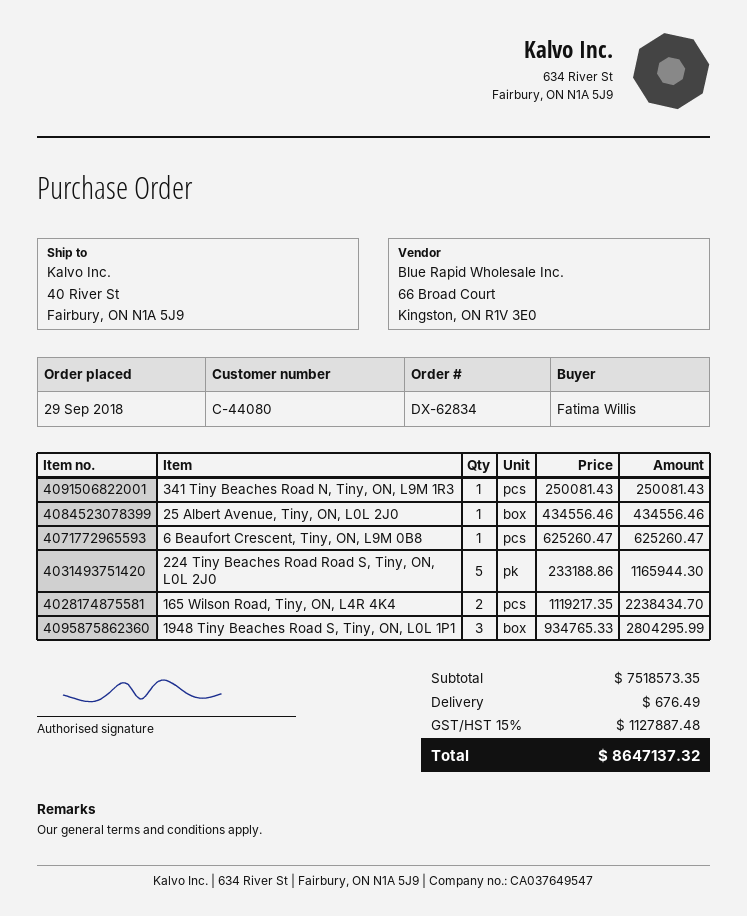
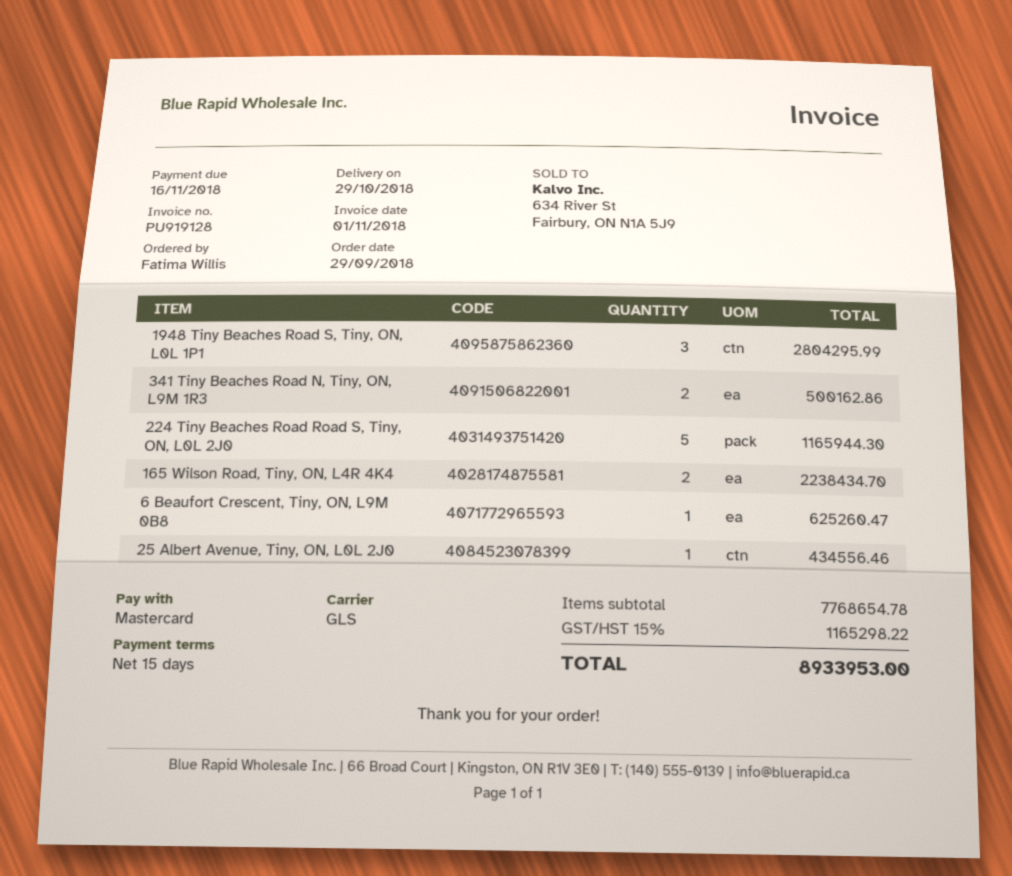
341 Tiny Beaches Road N, Tiny, ON, L9M 1R3: 1 for 250081.43 -> 2 for 500162.86
subtotal: 7518573.35 -> 7768654.78
shipping: 676.49 -> none
tax: 15% = 1127887.48 -> 15% = 1165298.22
total: 8647137.32 -> 8933953.00

